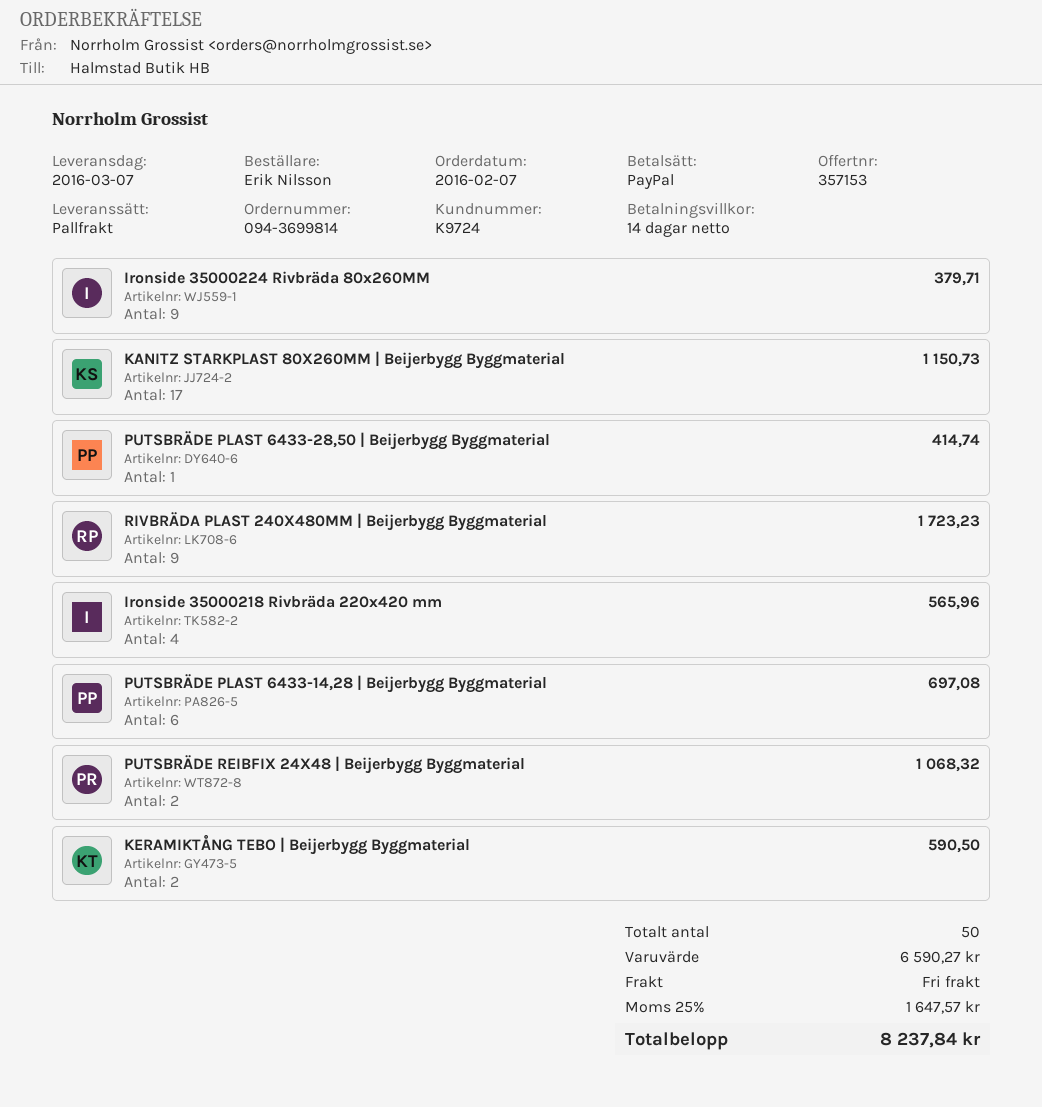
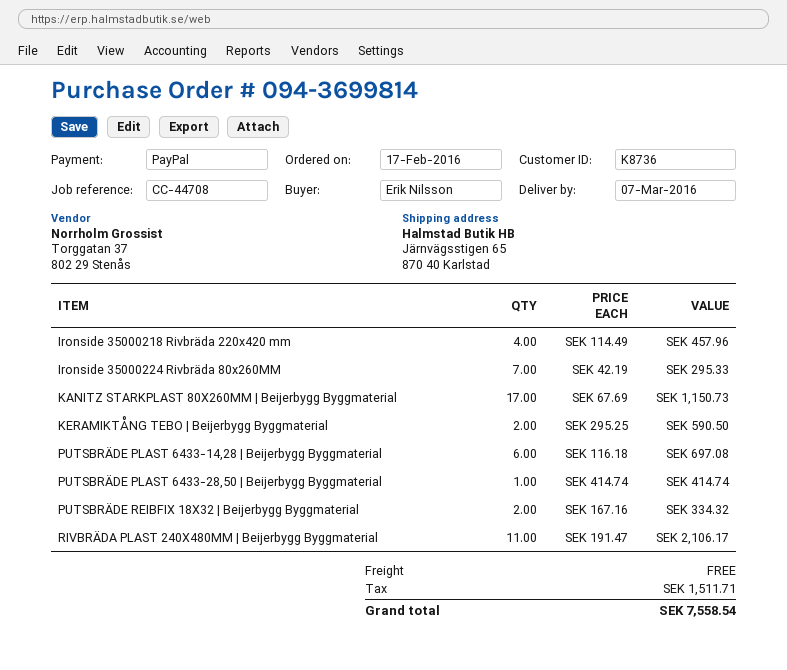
order date: 2016-02-07 -> 2016-02-17
customer number: K9724 -> K8736
Ironside 35000224 Rivbräda 80x260MM: 9 for 379.71 -> 7 for 295.33
RIVBRÄDA PLAST 240X480MM | Beijerbygg Byggmaterial: 9 for 1723.23 -> 11 for 2106.17
Ironside 35000218 Rivbräda 220x420 mm: 4 for 565.96 -> 4 for 457.96
PUTSBRÄDE REIBFIX 24X48 | Beijerbygg Byggmaterial: 2 for 1068.32 -> none
PUTSBRÄDE REIBFIX 18X32 | Beijerbygg Byggmaterial: none -> 2 for 334.32
tax: 1647.57 -> 1511.71
total: 8237.84 -> 7558.54

